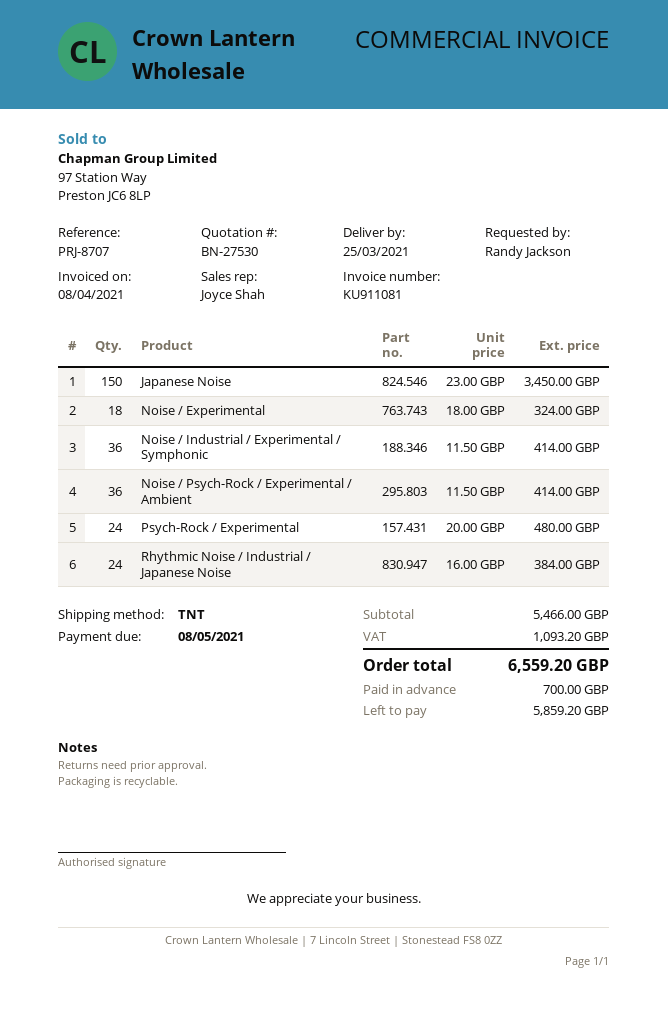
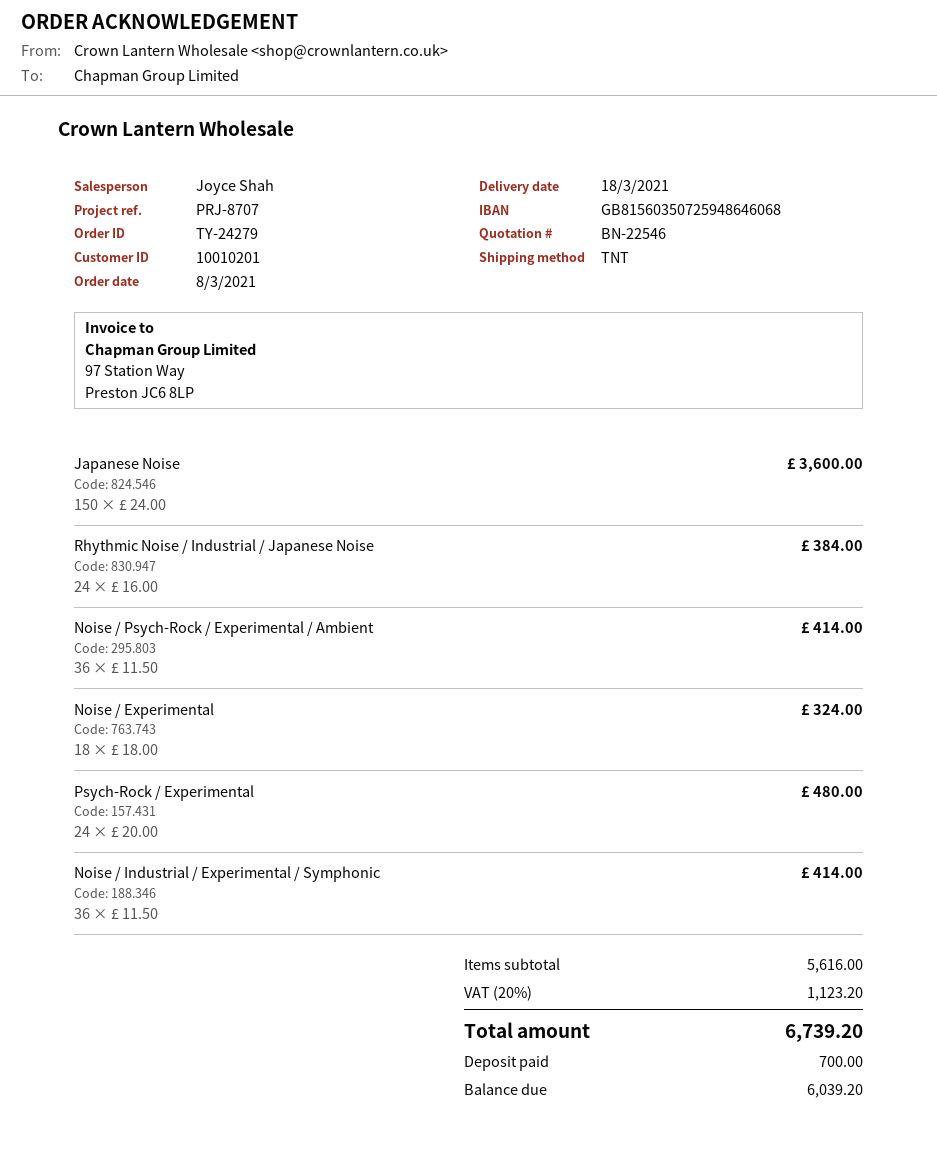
quote number: BN-27530 -> BN-22546
delivery date: 2021-03-25 -> 2021-03-18
Japanese Noise: 150 x 23.00 = 3450.00 -> 150 x 24.00 = 3600.00
subtotal: 5466.00 -> 5616.00
tax: 1093.20 -> 1123.20
total: 6559.20 -> 6739.20
balance: 5859.20 -> 6039.20

